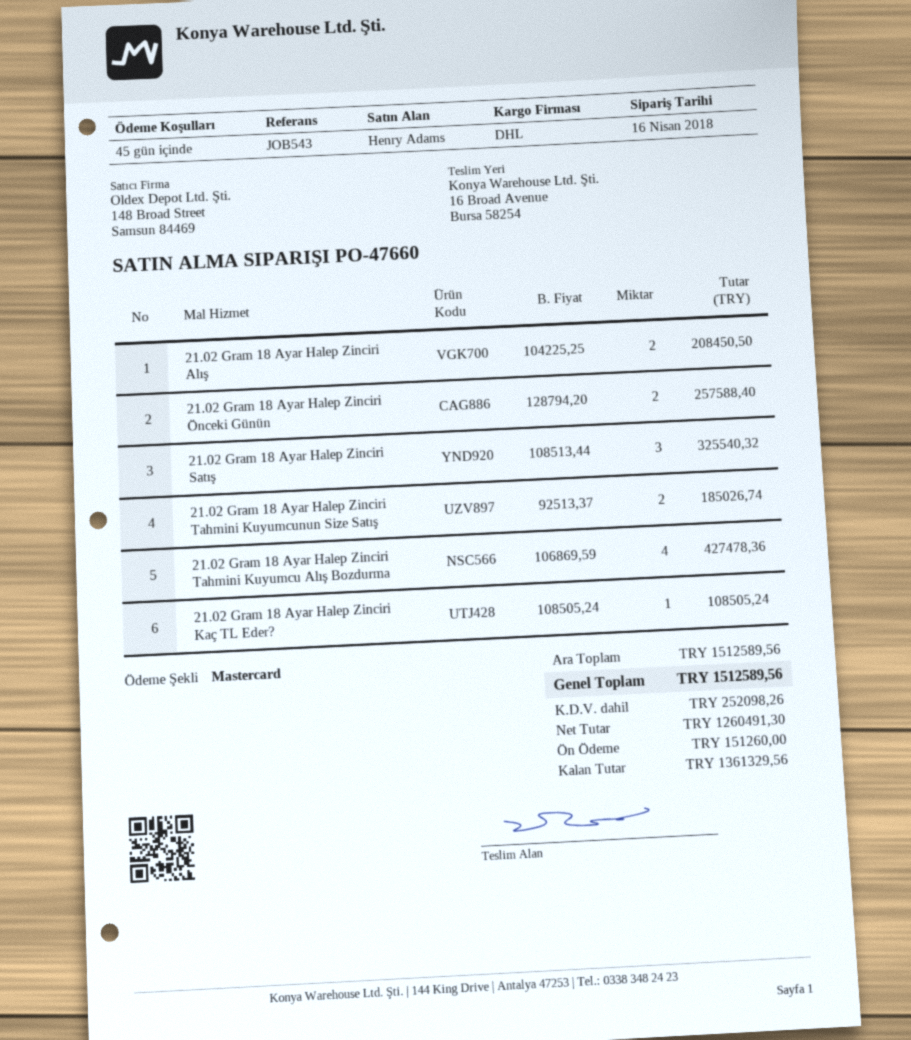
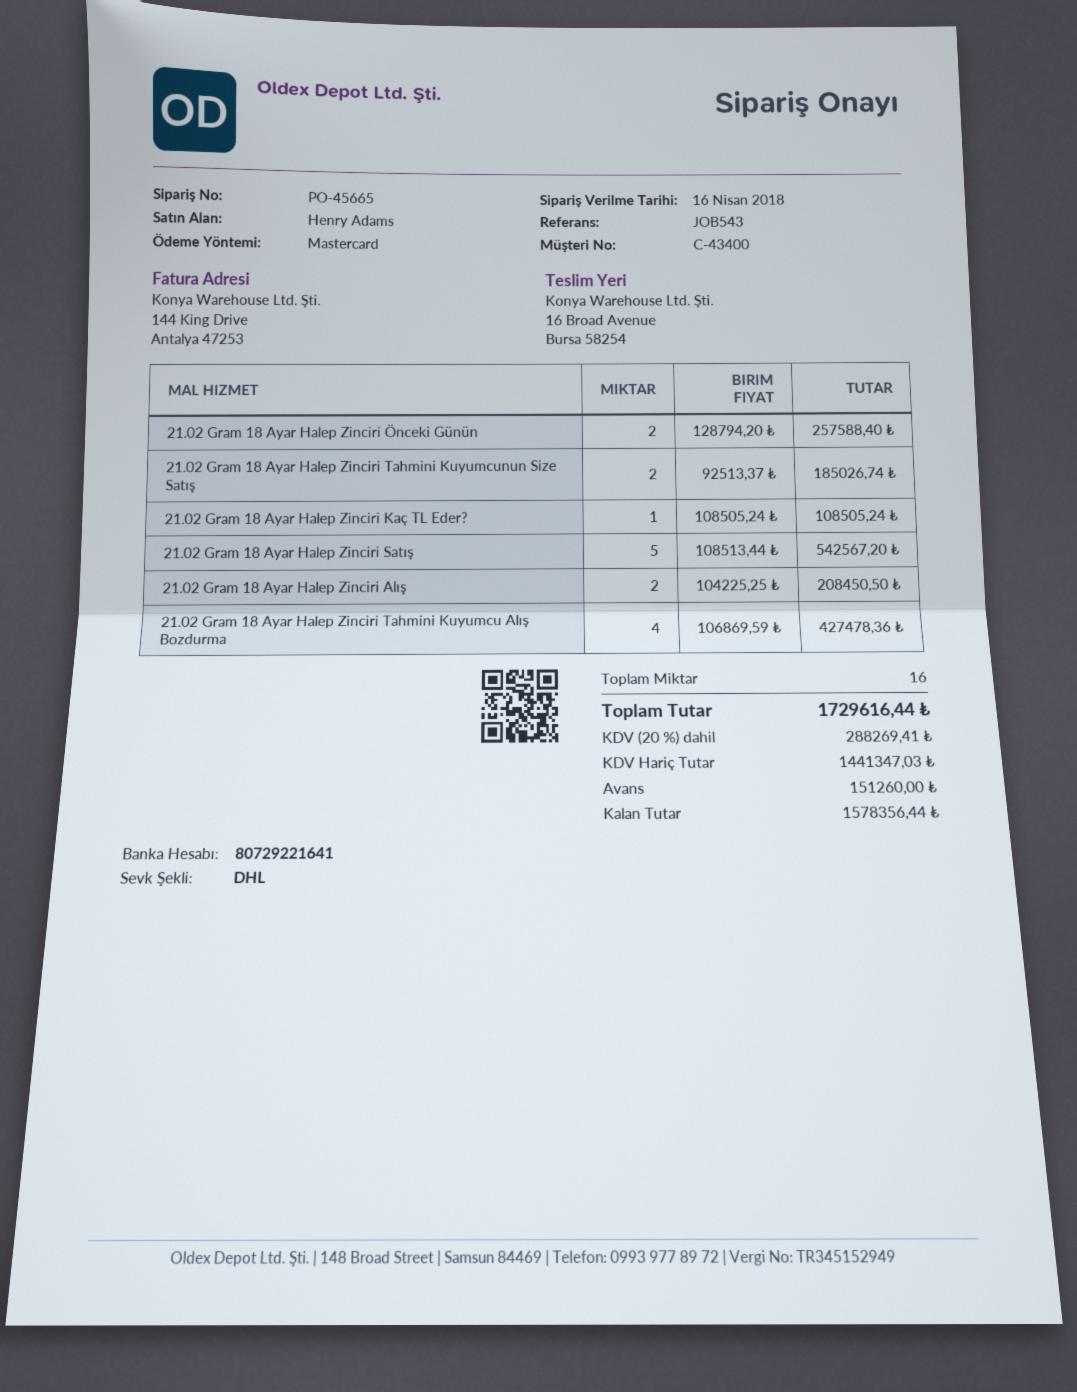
order number: PO-47660 -> PO-45665
21.02 Gram 18 Ayar Halep Zinciri Satış: 3 x 108513.44 = 325540.32 -> 5 x 108513.44 = 542567.20
net: 1260491.30 -> 1441347.03
tax: 252098.26 -> 288269.41
total: 1512589.56 -> 1729616.44
balance: 1361329.56 -> 1578356.44

